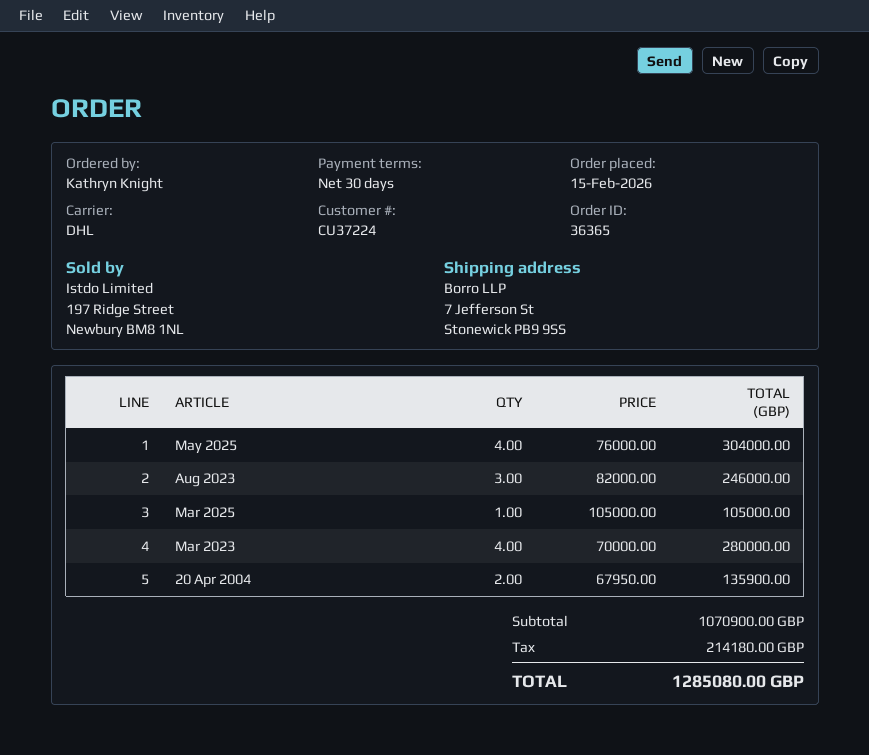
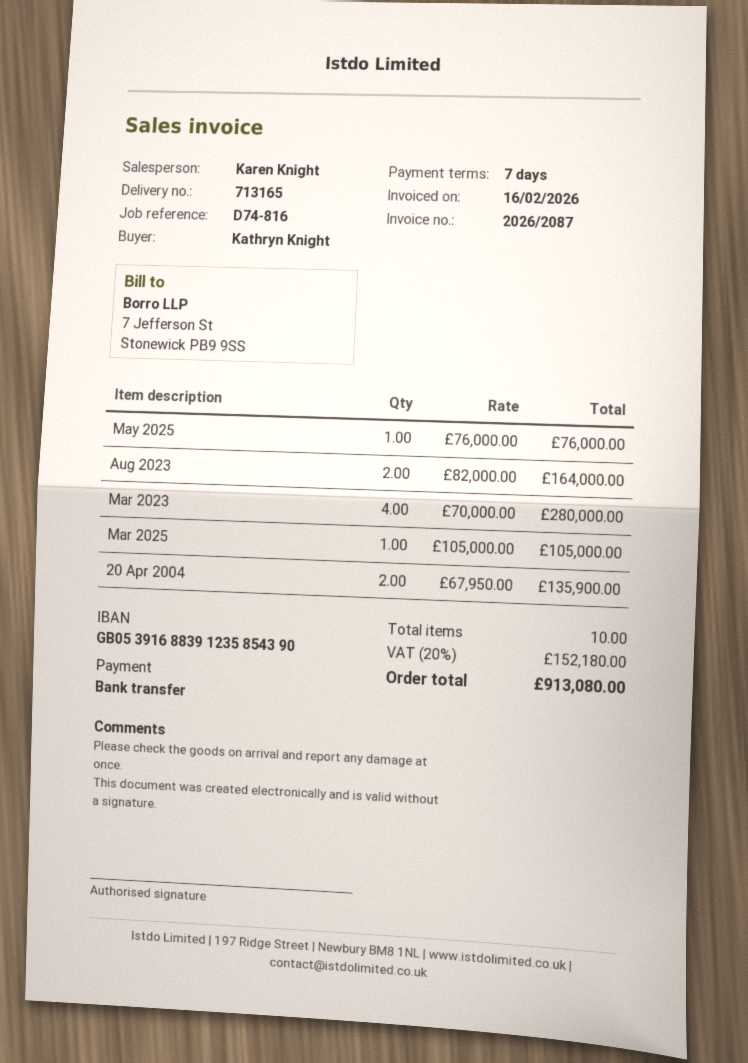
payment terms: 30 days -> 7 days
May 2025: 4 x 76000.00 = 304000.00 -> 1 x 76000.00 = 76000.00
Aug 2023: 3 x 82000.00 = 246000.00 -> 2 x 82000.00 = 164000.00
tax: 214180.00 -> 152180.00
total: 1285080.00 -> 913080.00

